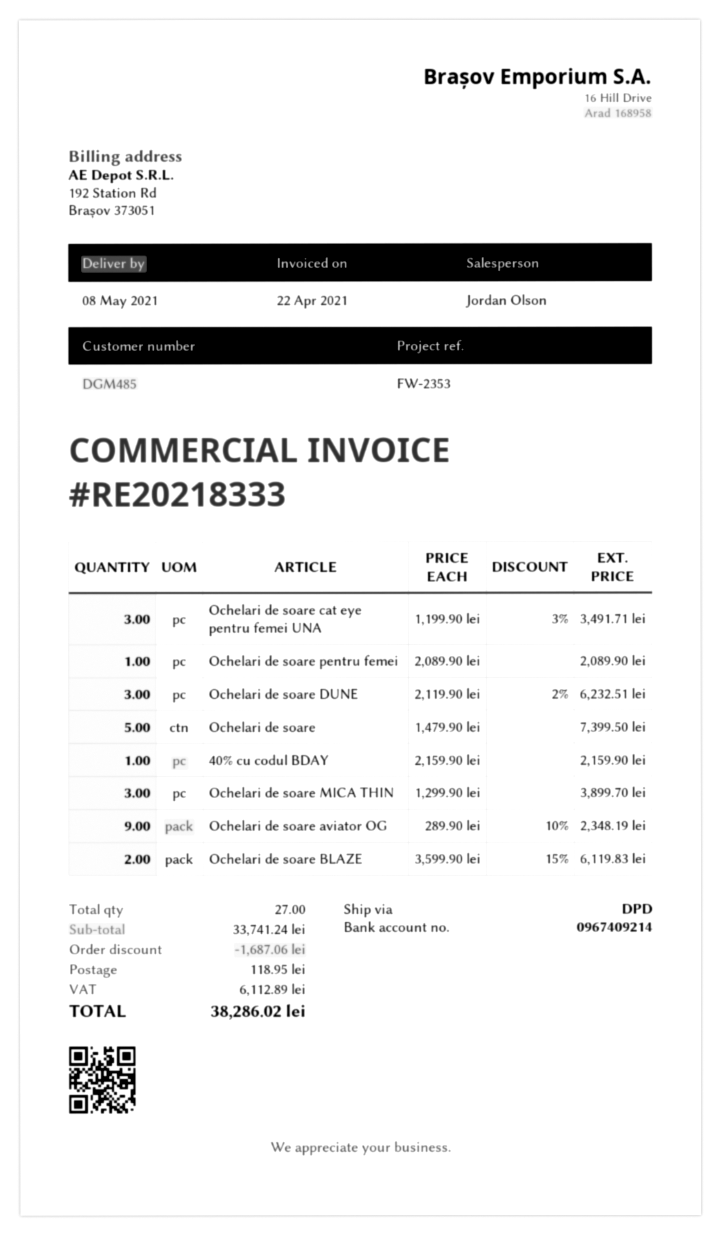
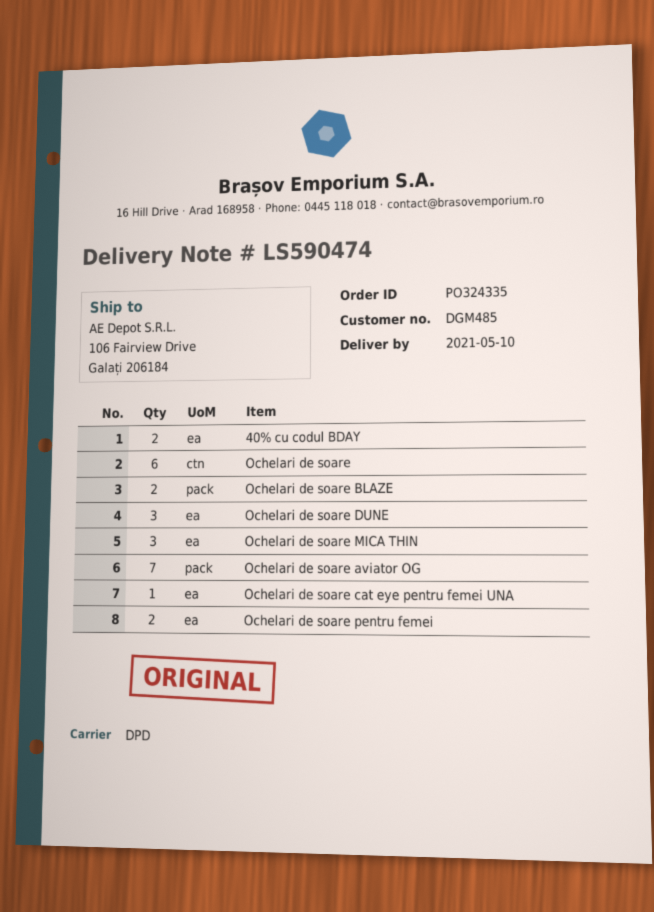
delivery date: 2021-05-08 -> 2021-05-10
Ochelari de soare cat eye pentru femei UNA: 3 -> 1
Ochelari de soare pentru femei: 1 -> 2
Ochelari de soare: 5 -> 6
40% cu codul BDAY: 1 -> 2
Ochelari de soare aviator OG: 9 -> 7

